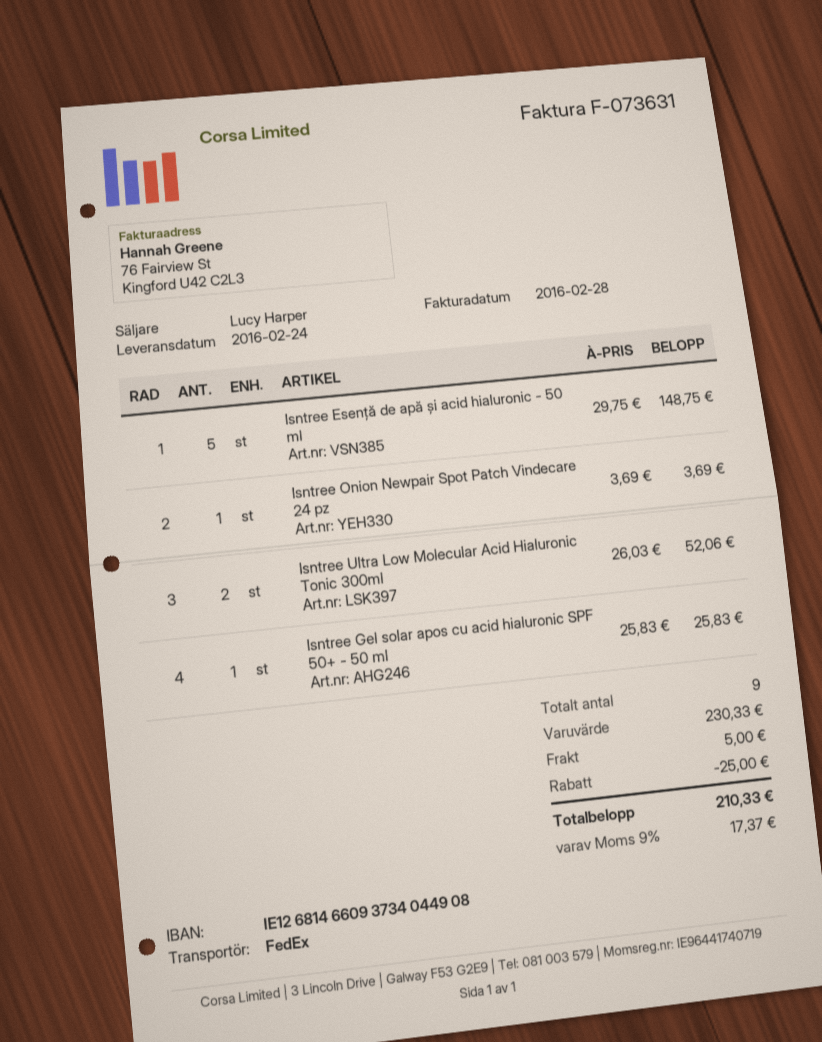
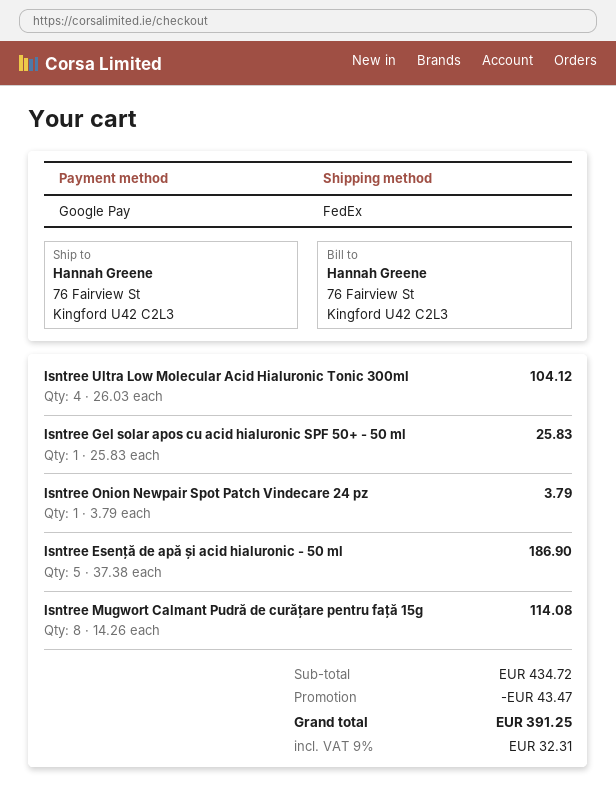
Isntree Esență de apă și acid hialuronic - 50 ml: 5 x 29.75 = 148.75 -> 5 x 37.38 = 186.90
Isntree Onion Newpair Spot Patch Vindecare 24 pz: 1 x 3.69 = 3.69 -> 1 x 3.79 = 3.79
Isntree Ultra Low Molecular Acid Hialuronic Tonic 300ml: 2 x 26.03 = 52.06 -> 4 x 26.03 = 104.12
Isntree Mugwort Calmant Pudră de curățare pentru față 15g: none -> 8 x 14.26 = 114.08
subtotal: 230.33 -> 434.72
discount: 25.00 -> 43.47
shipping: 5.00 -> none
tax: 9% = 17.37 -> 9% = 32.31
total: 210.33 -> 391.25

